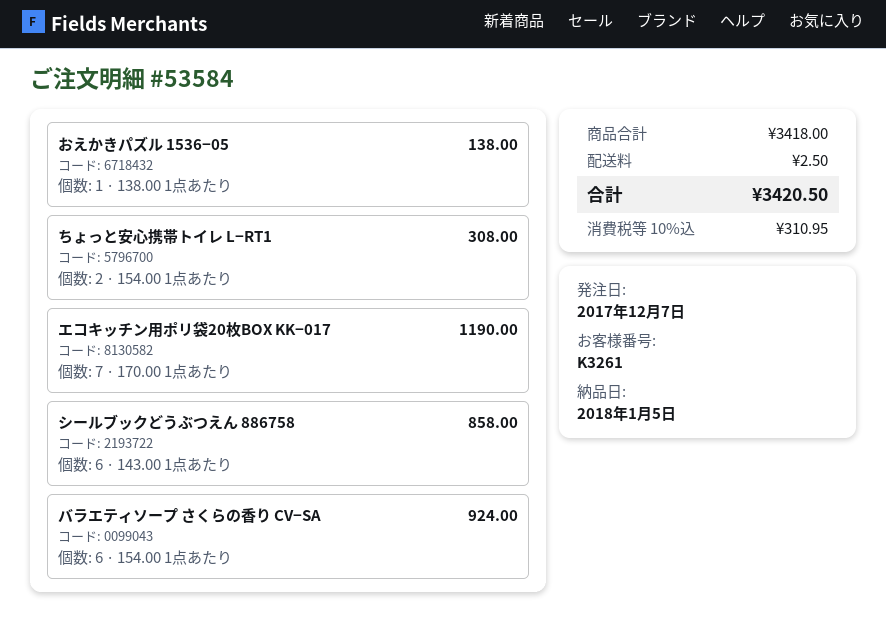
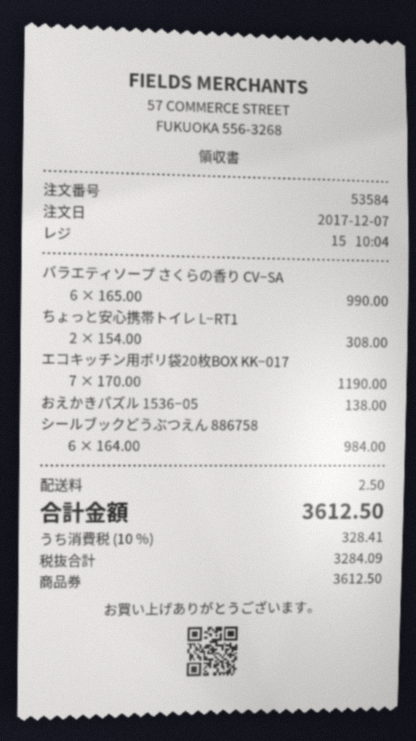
シールブックどうぶつえん 886758: 6 x 143.00 = 858.00 -> 6 x 164.00 = 984.00
バラエティソープ さくらの香り CV−SA: 6 x 154.00 = 924.00 -> 6 x 165.00 = 990.00
tax: 10% = 310.95 -> 10% = 328.41
total: 3420.50 -> 3612.50

